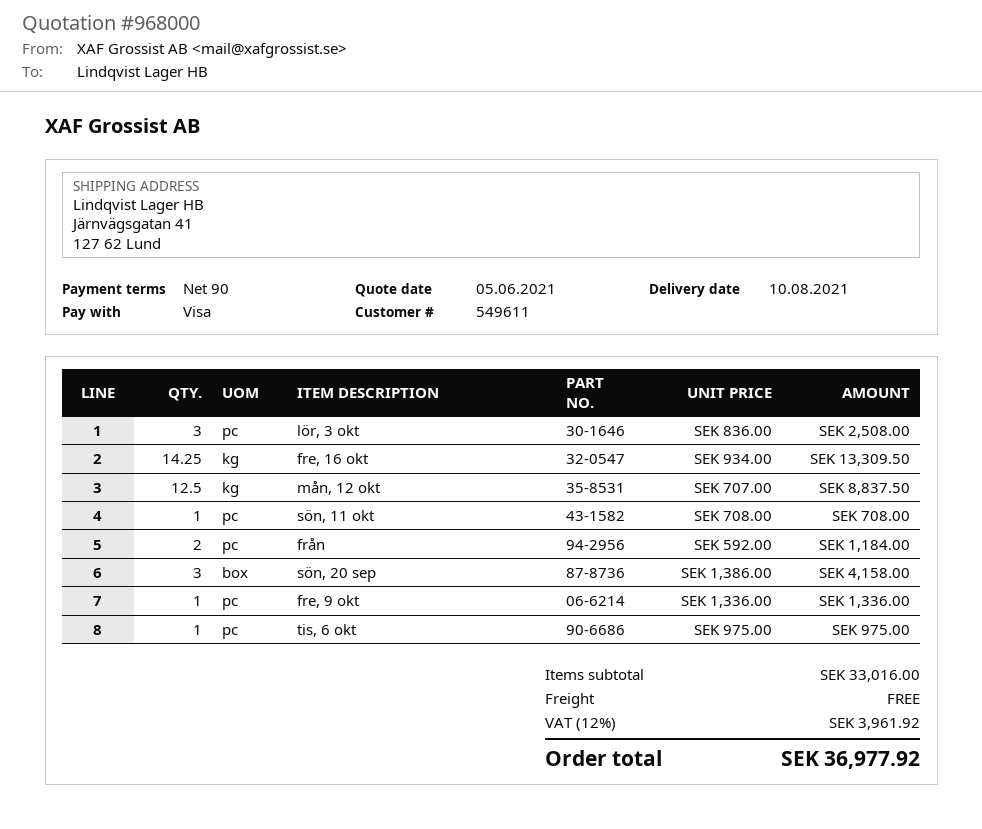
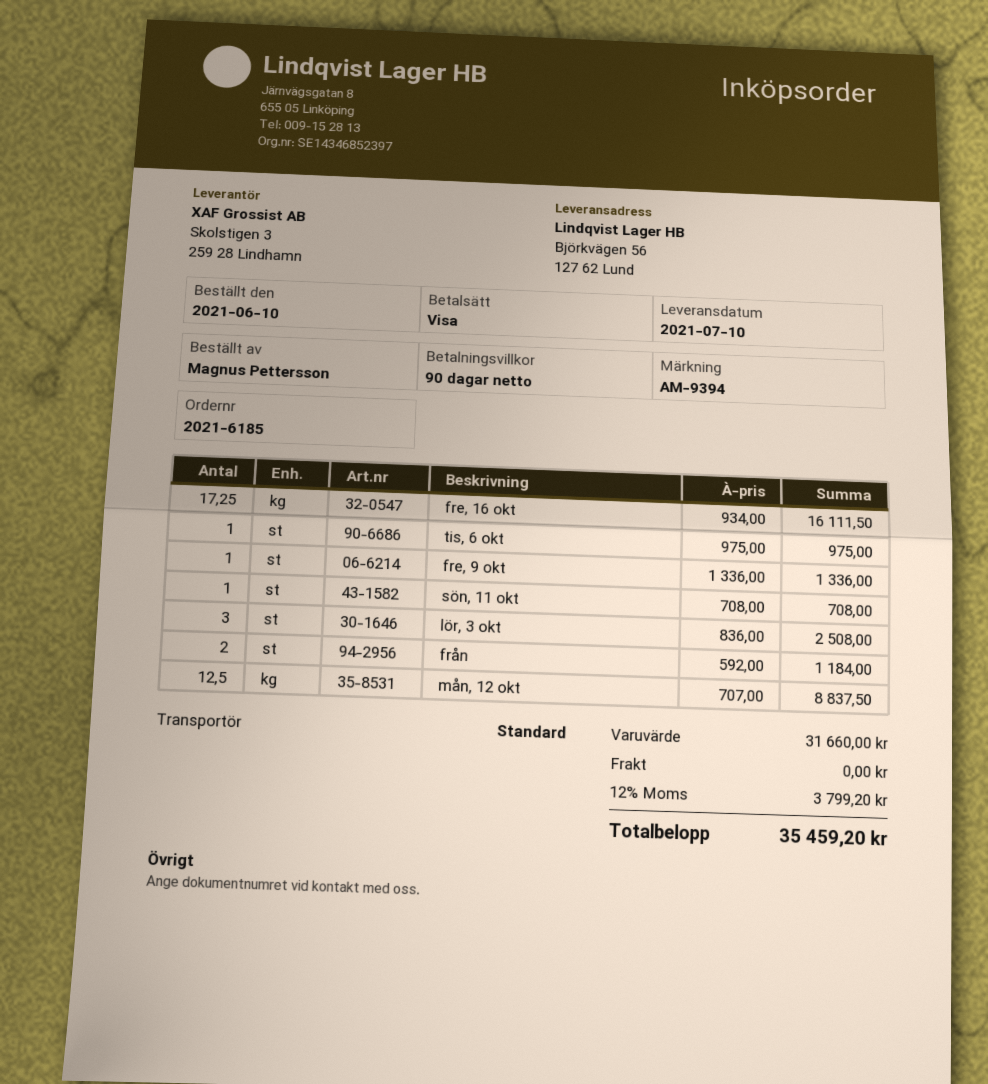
delivery date: 2021-08-10 -> 2021-07-10
ship to: Järnvägsgatan 41, 127 62 Lund -> Björkvägen 56, 127 62 Lund
fre, 16 okt: 14.25 x 934.00 = 13309.50 -> 17.25 x 934.00 = 16111.50
sön, 20 sep: 3 x 1386.00 = 4158.00 -> none
subtotal: 33016.00 -> 31660.00
tax: 12% = 3961.92 -> 12% = 3799.20
total: 36977.92 -> 35459.20

